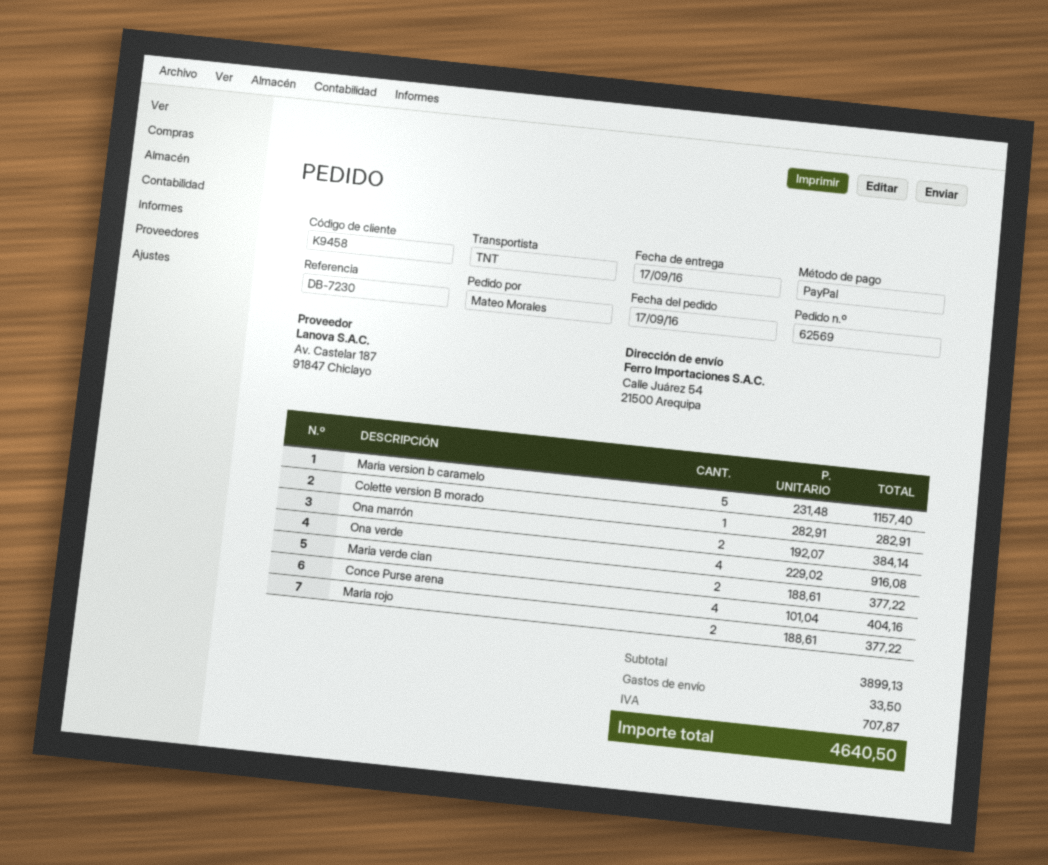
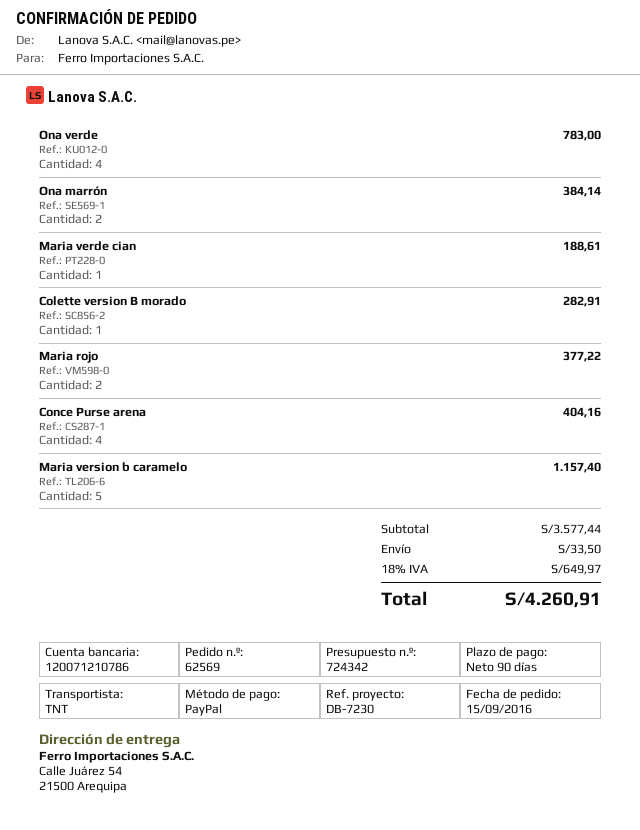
order date: 2016-09-17 -> 2016-09-15
Ona verde: 4 for 916.08 -> 4 for 783.00
Maria verde cian: 2 for 377.22 -> 1 for 188.61
subtotal: 3899.13 -> 3577.44
tax: 707.87 -> 649.97
total: 4640.50 -> 4260.91

